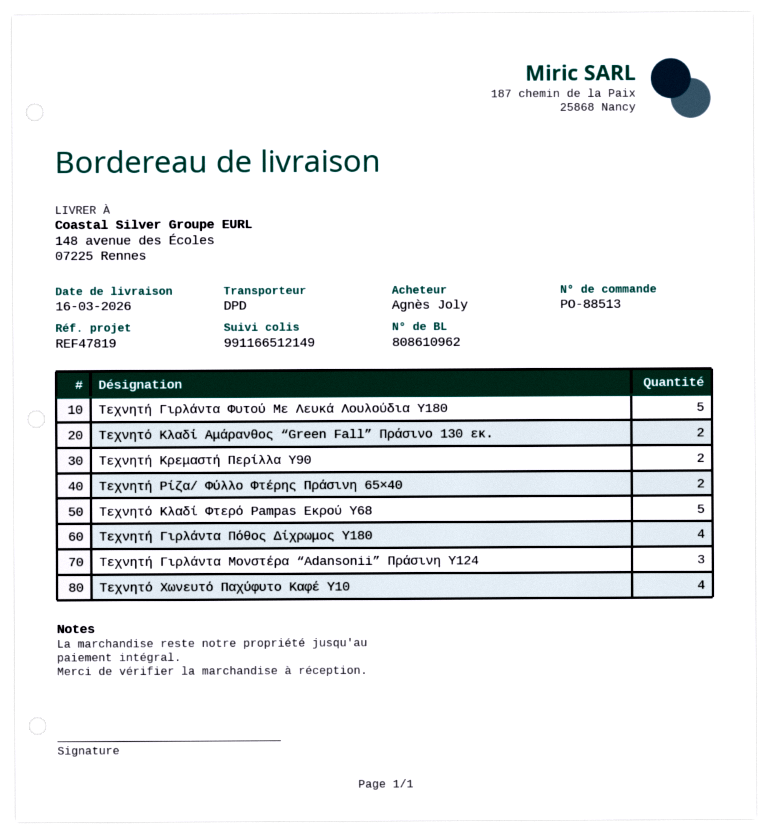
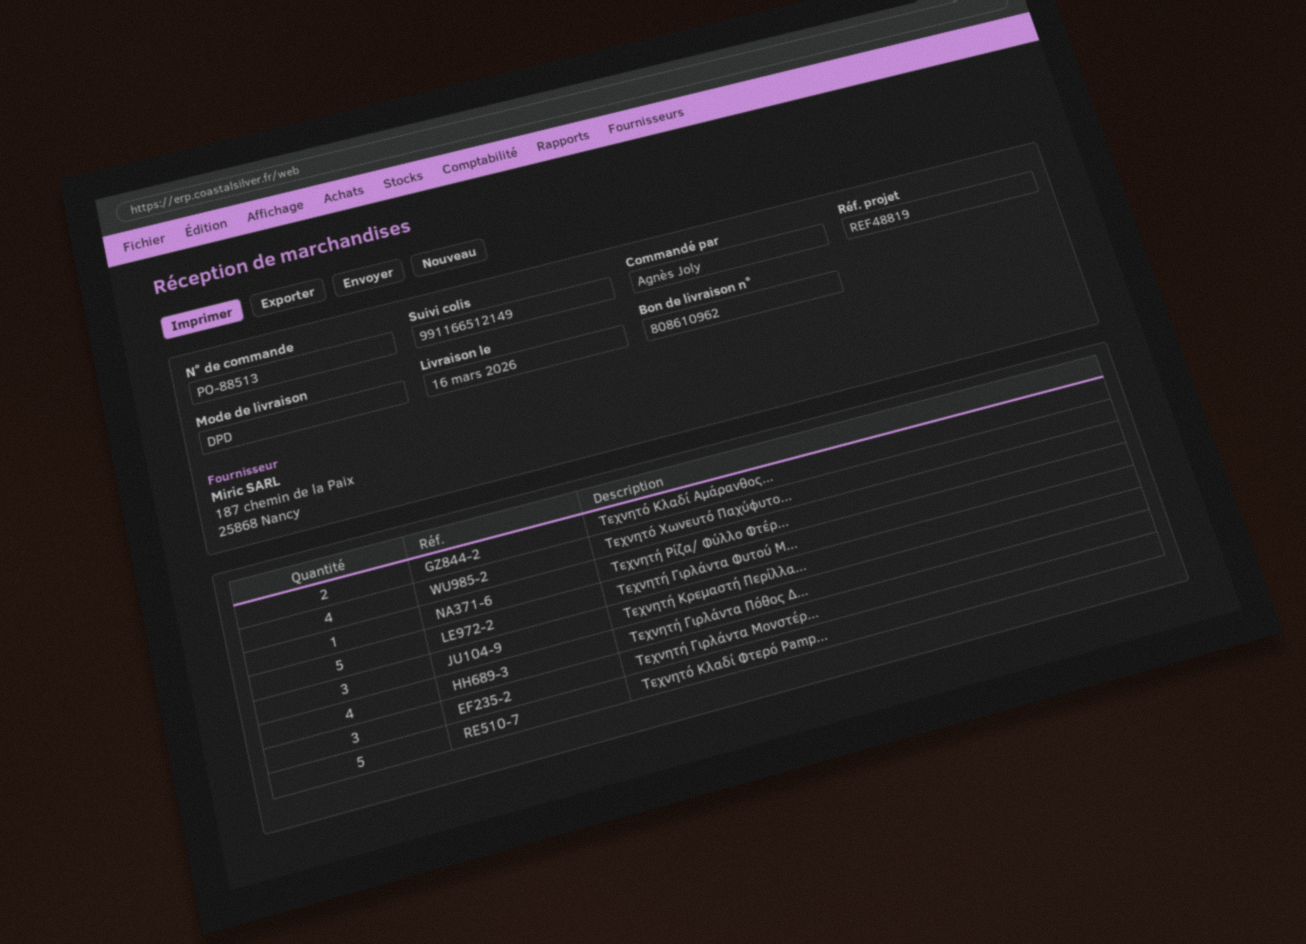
reference: REF47819 -> REF48819
Τεχνητή Κρεμαστή Περίλλα Υ90: 2 -> 3
Τεχνητή Ρίζα/ Φύλλο Φτέρης Πράσινη 65×40: 2 -> 1

